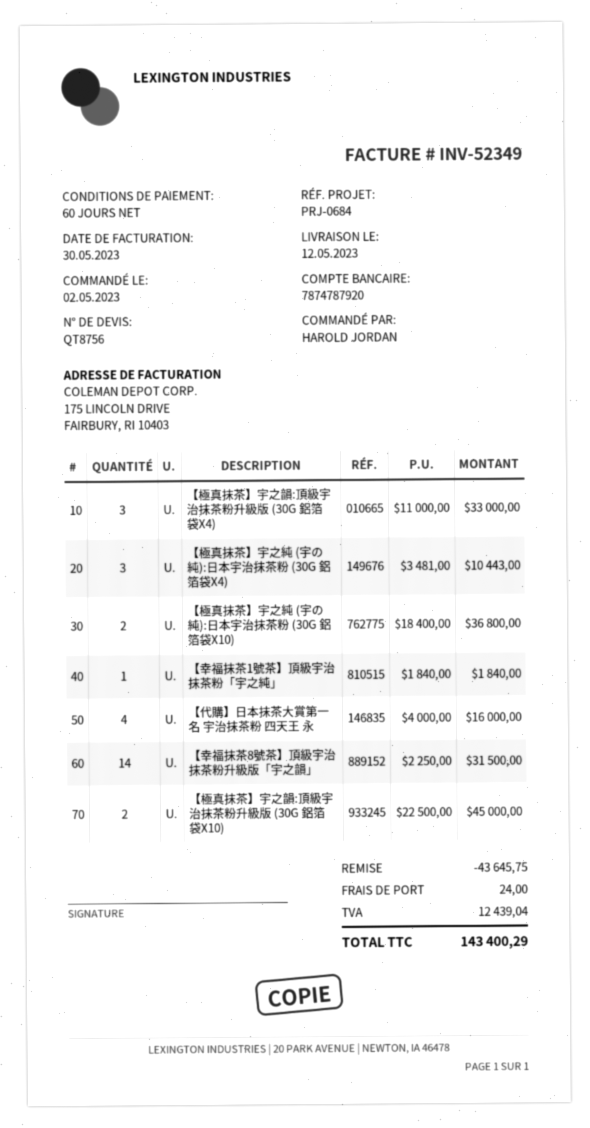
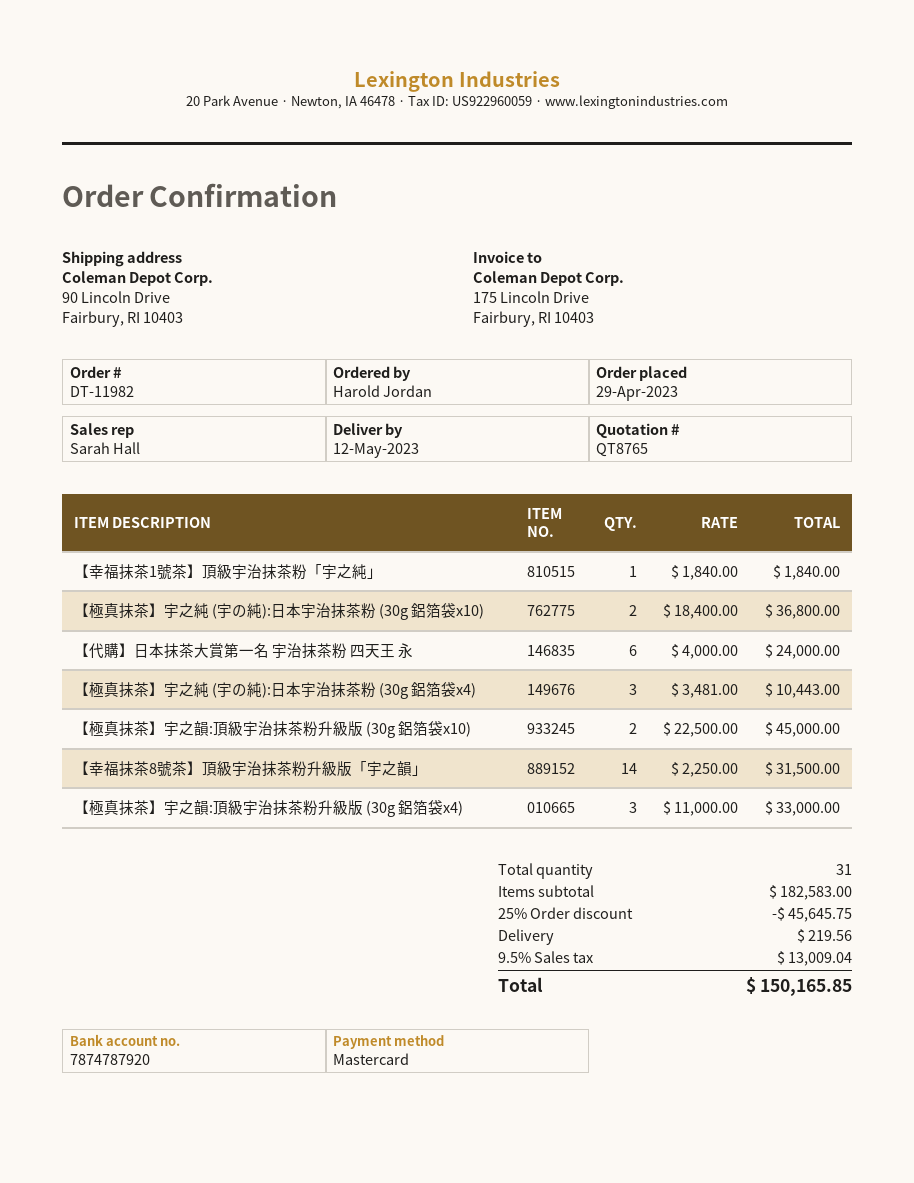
quote number: QT8756 -> QT8765
order date: 2023-05-02 -> 2023-04-29
【代購】日本抹茶大賞第一名 宇治抹茶粉 四天王 永: 4 x 4000.00 = 16000.00 -> 6 x 4000.00 = 24000.00
discount: 43645.75 -> 45645.75
shipping: 24.00 -> 219.56
tax: 12439.04 -> 13009.04
total: 143400.29 -> 150165.85

